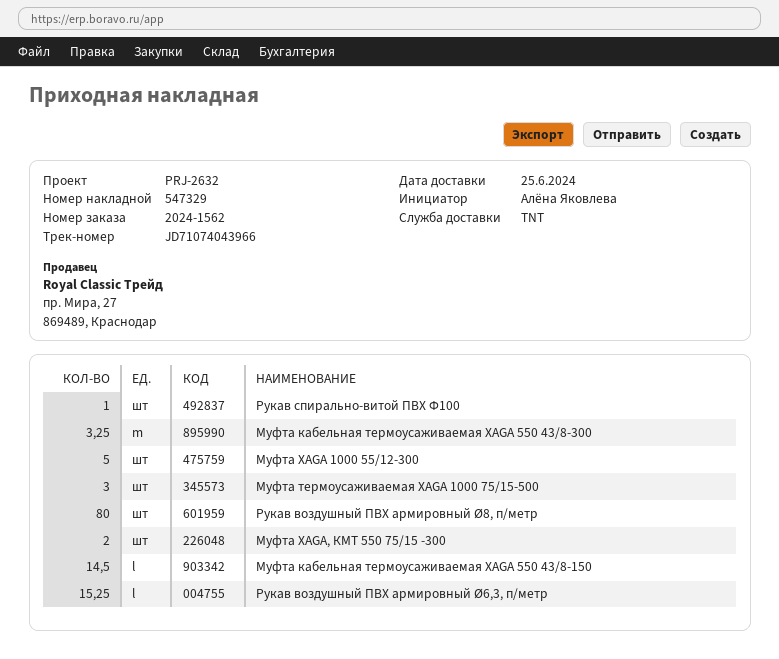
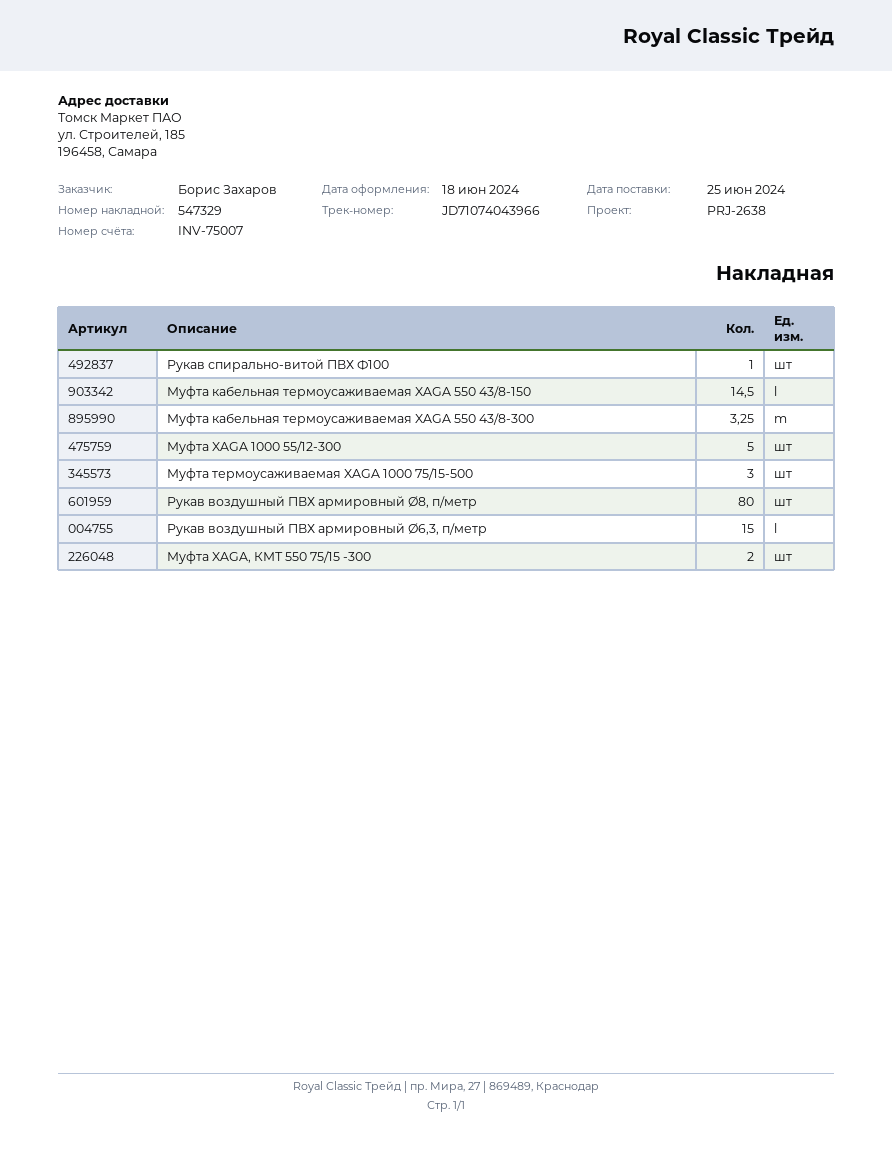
reference: PRJ-2632 -> PRJ-2638
ordered by: Алёна Яковлева -> Борис Захаров
Рукав воздушный ПВХ армировный Ø6,3, п/метр: 15.25 -> 15

